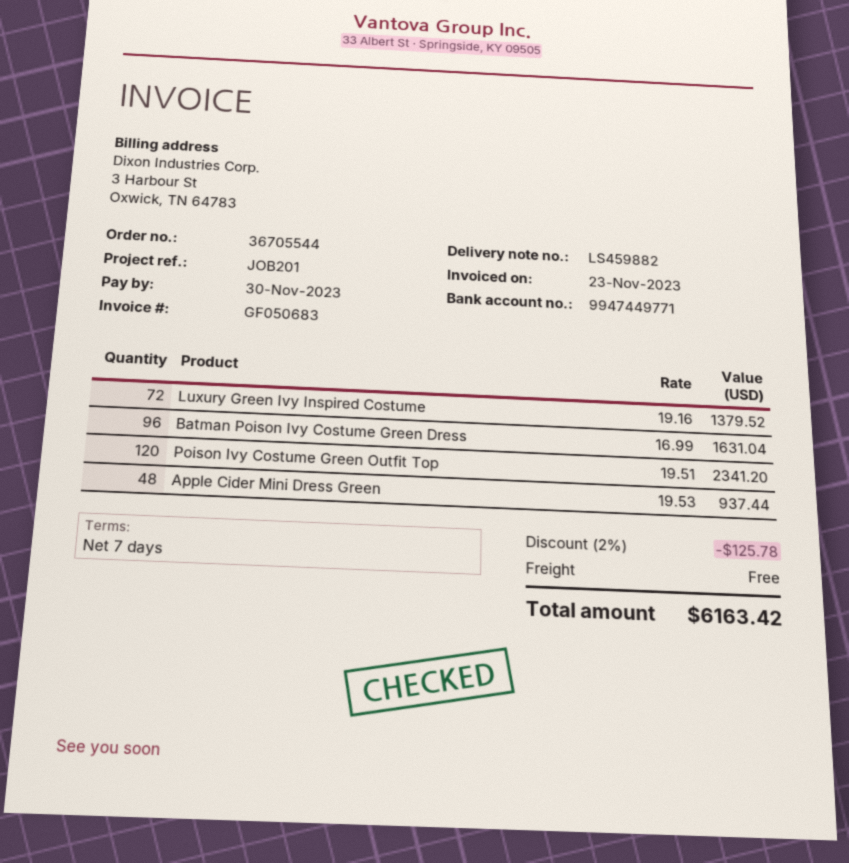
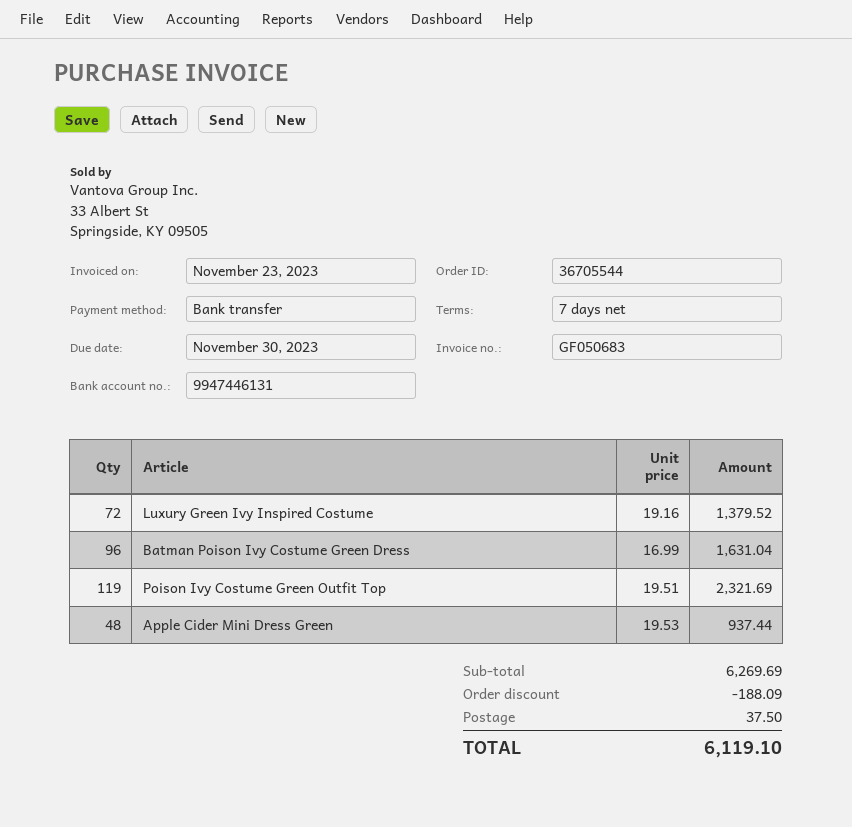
bank account: 9947449771 -> 9947446131
Poison Ivy Costume Green Outfit Top: 120 x 19.51 = 2341.20 -> 119 x 19.51 = 2321.69
discount: 125.78 -> 188.09
shipping: 0.00 -> 37.50
total: 6163.42 -> 6119.10

